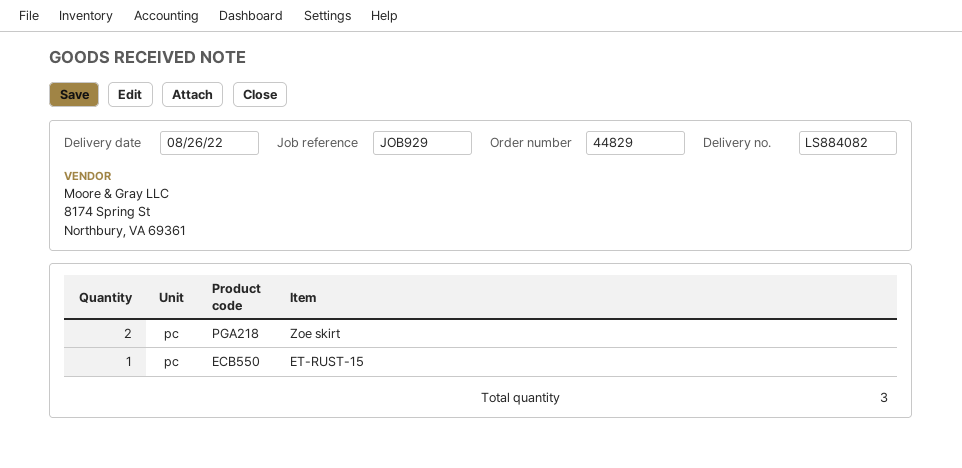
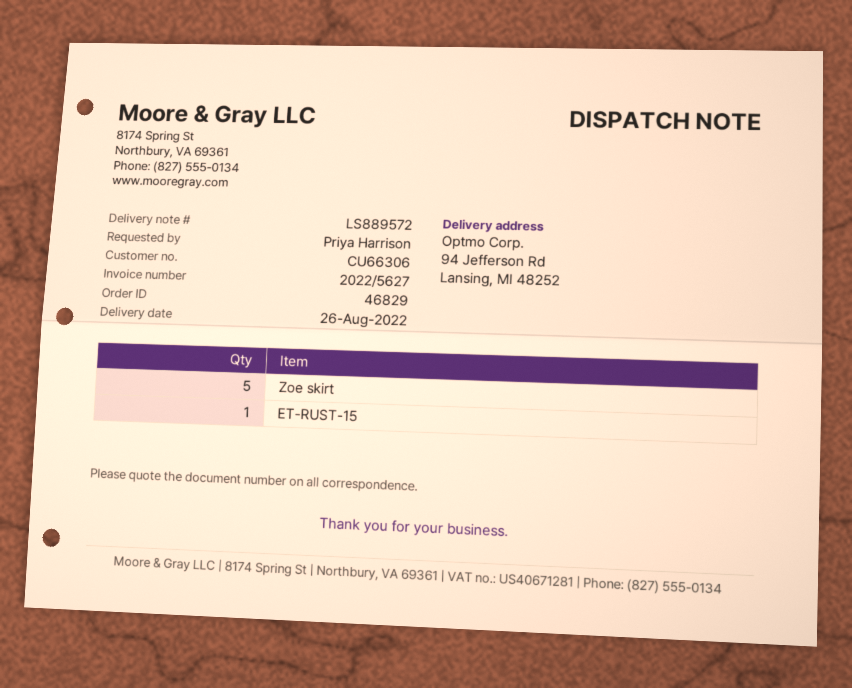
order number: 44829 -> 46829
delivery note number: LS884082 -> LS889572
Zoe skirt: 2 -> 5

